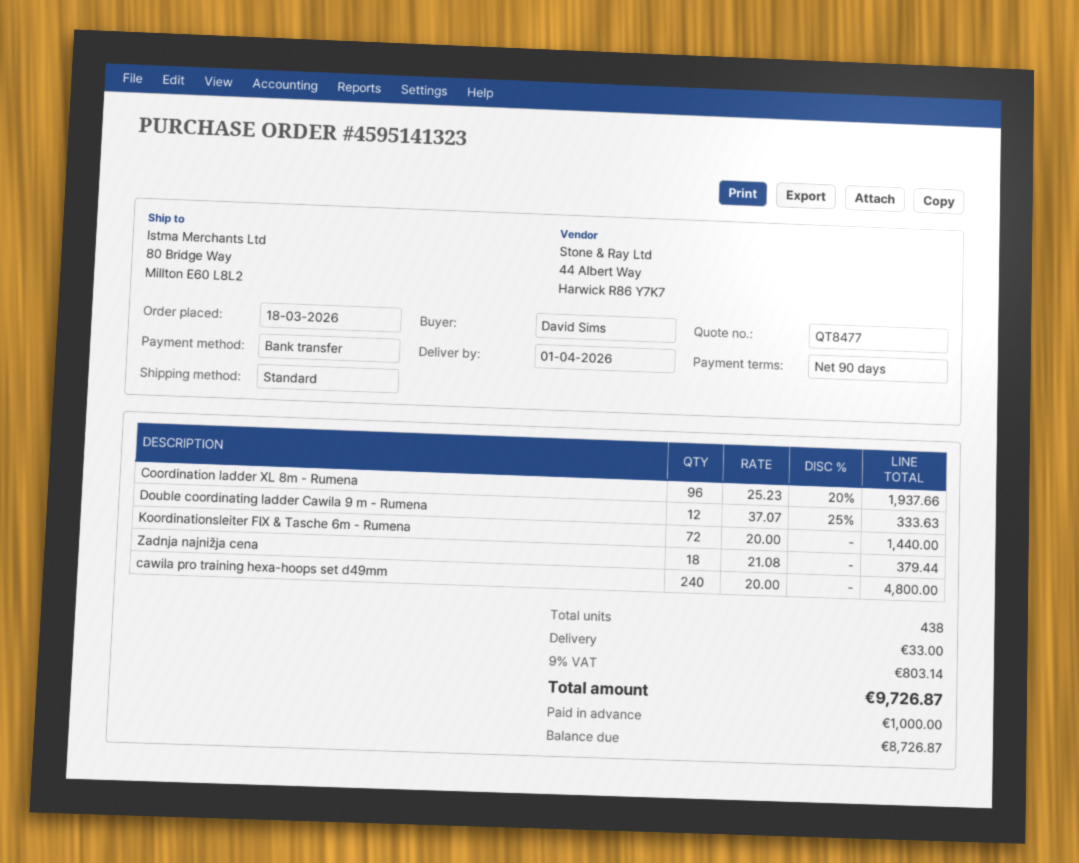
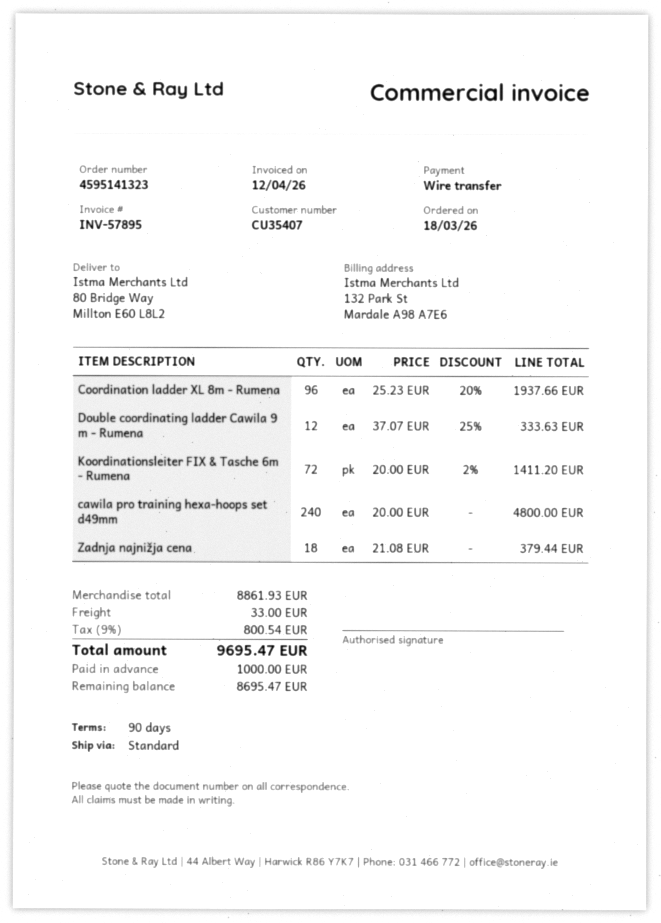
Koordinationsleiter FIX & Tasche 6m - Rumena: 72 x 20.00 = 1440.00 -> 72 x 20.00 - 2% = 1411.20
tax: 9% = 803.14 -> 9% = 800.54
total: 9726.87 -> 9695.47
balance: 8726.87 -> 8695.47

